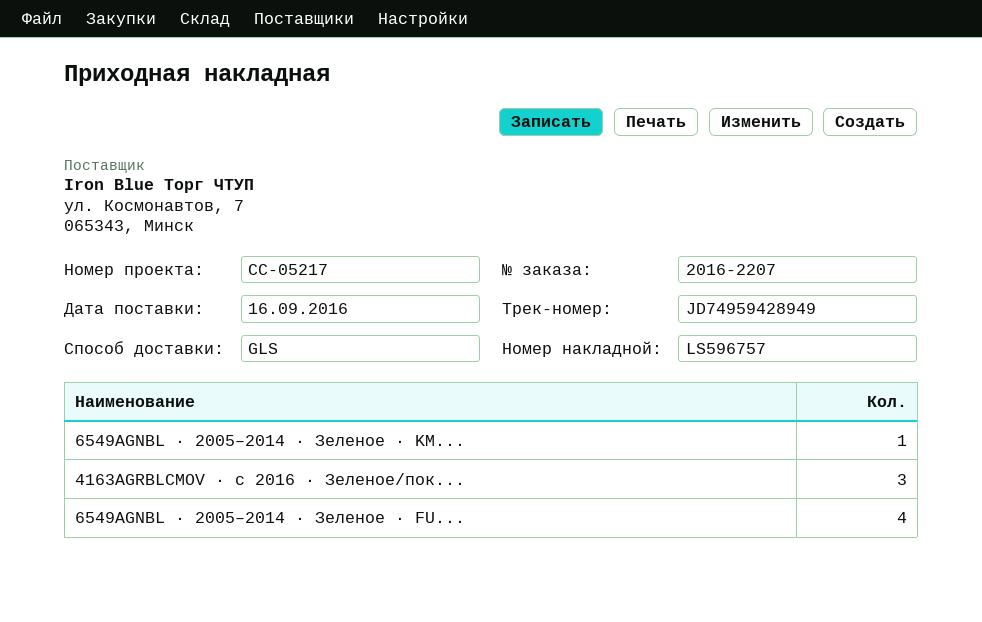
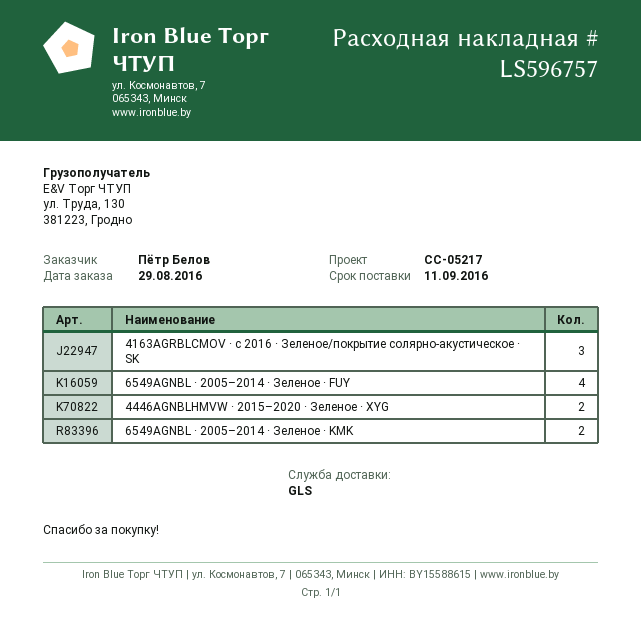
delivery date: 2016-09-16 -> 2016-09-11
6549AGNBL · 2005–2014 · Зеленое · KM...: 1 -> 2
4446AGNBLHMVW · 2015–2020 · Зеленое · XYG: none -> 2

